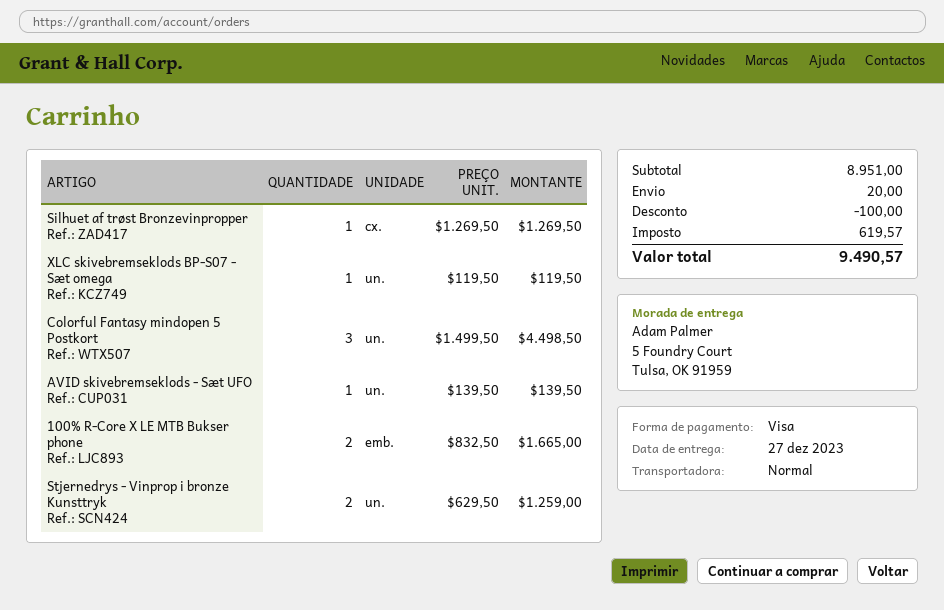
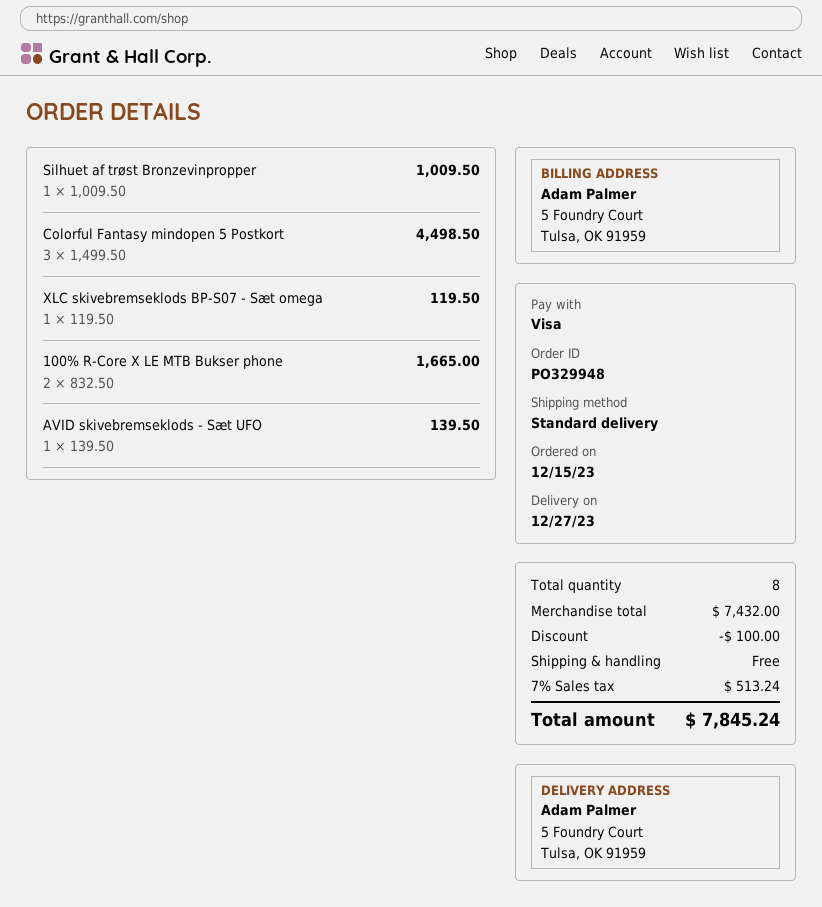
Silhuet af trøst Bronzevinpropper: 1 x 1269.50 = 1269.50 -> 1 x 1009.50 = 1009.50
Stjernedrys - Vinprop i bronze Kunsttryk: 2 x 629.50 = 1259.00 -> none
subtotal: 8951.00 -> 7432.00
shipping: 20.00 -> 0.00
tax: 619.57 -> 513.24
total: 9490.57 -> 7845.24

